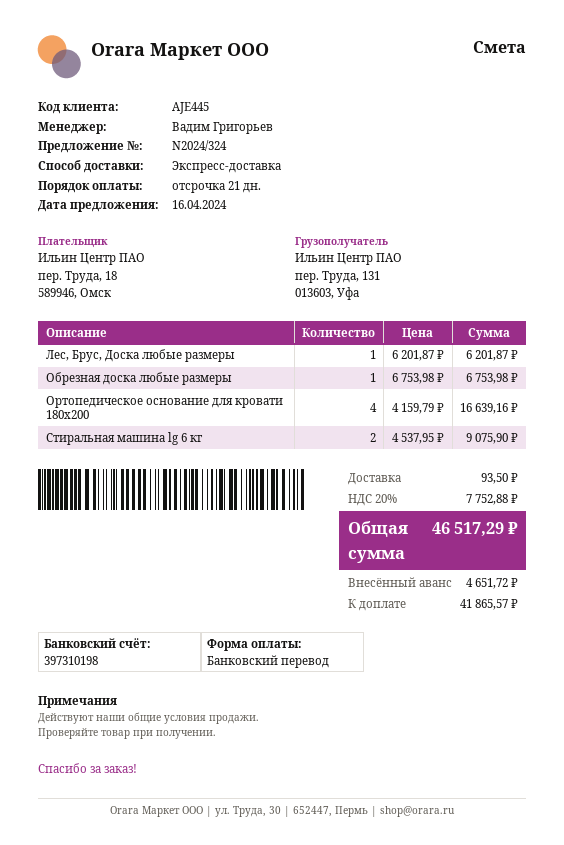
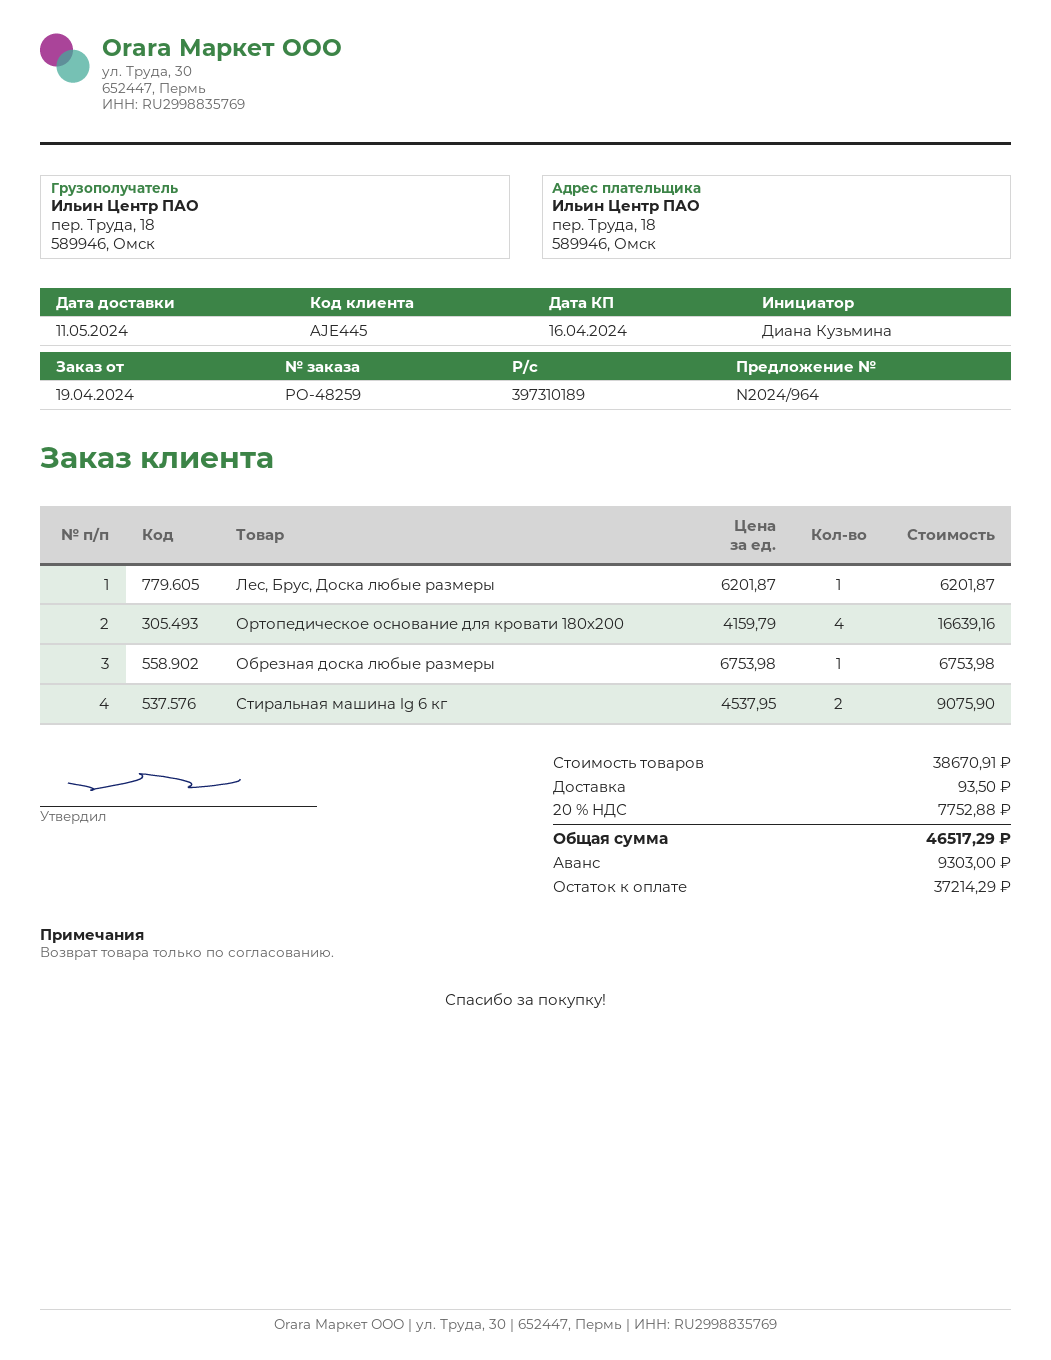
quote number: N2024/324 -> N2024/964
bank account: 397310198 -> 397310189
ship to: пер. Труда, 131, 013603, Уфа -> пер. Труда, 18, 589946, Омск
deposit: 4651.72 -> 9303.00
balance: 41865.57 -> 37214.29

